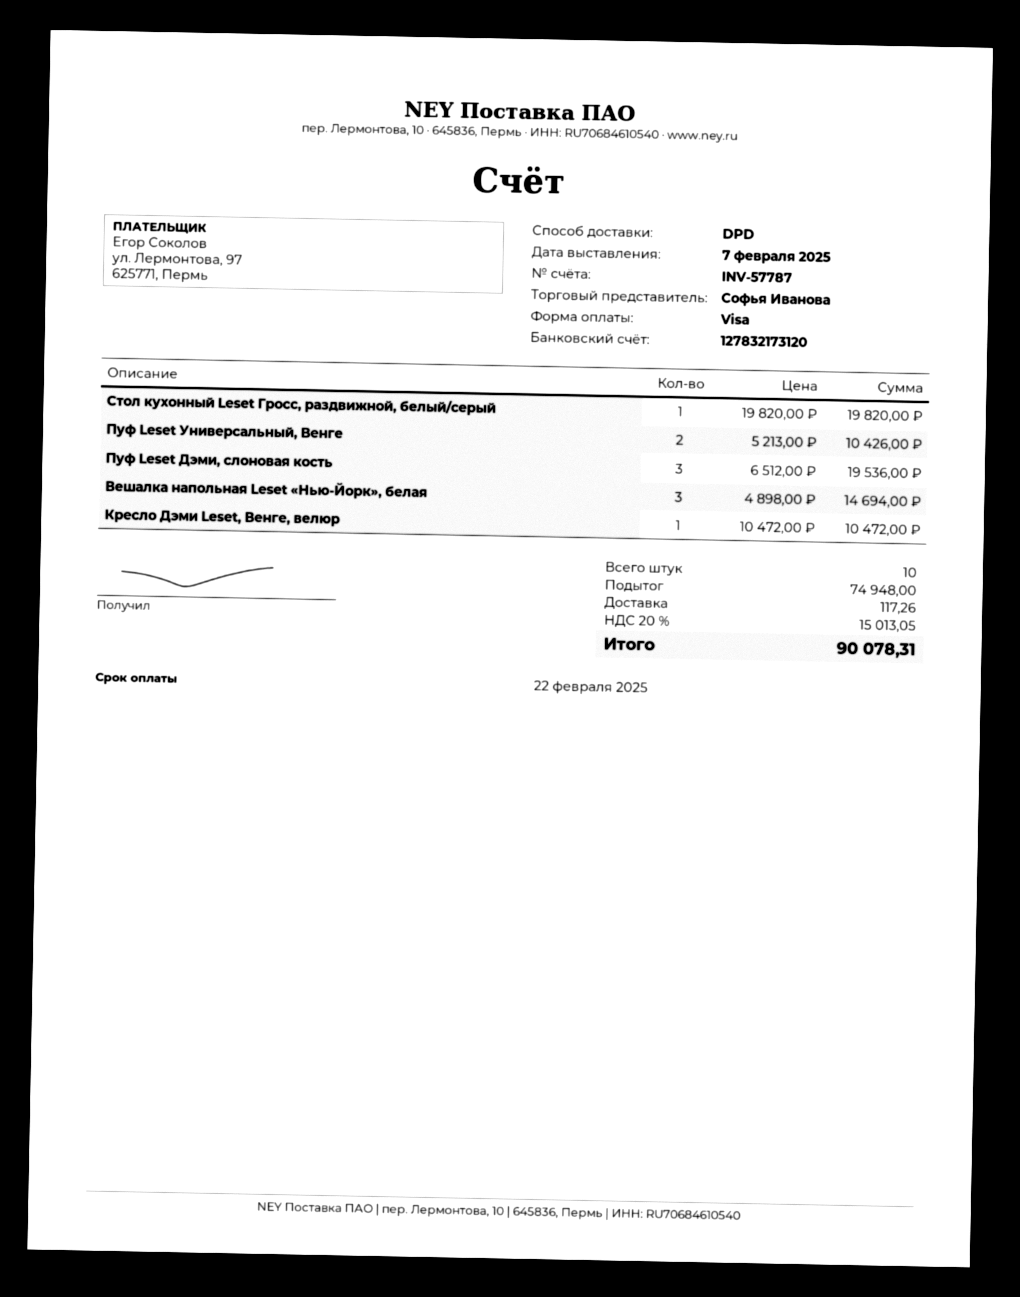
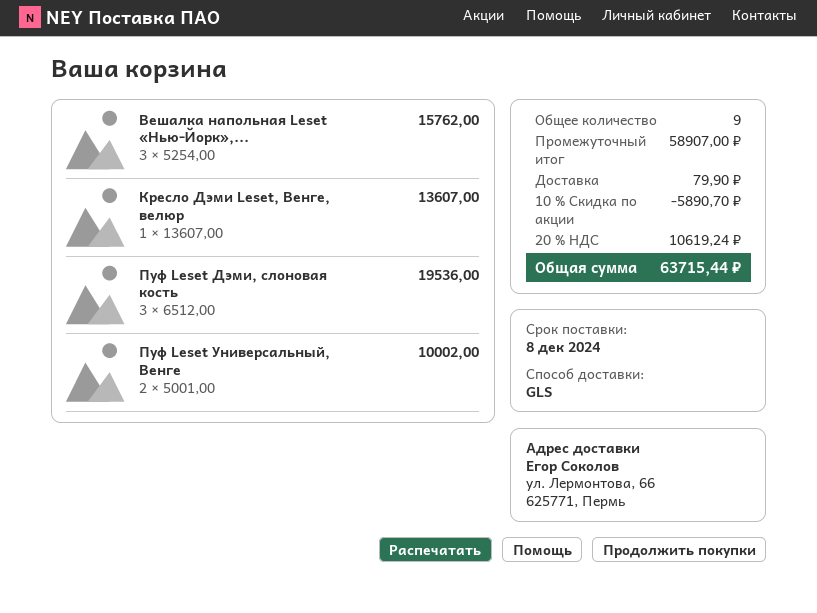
shipping method: DPD -> GLS
Стол кухонный Leset Гросс, раздвижной, белый/серый: 1 x 19820.00 = 19820.00 -> none
Пуф Leset Универсальный, Венге: 2 x 5213.00 = 10426.00 -> 2 x 5001.00 = 10002.00
Вешалка напольная Leset «Нью-Йорк», белая: 3 x 4898.00 = 14694.00 -> 3 x 5254.00 = 15762.00
Кресло Дэми Leset, Венге, велюр: 1 x 10472.00 = 10472.00 -> 1 x 13607.00 = 13607.00
total quantity: 10 -> 9
subtotal: 74948.00 -> 58907.00
discount: none -> 10% = 5890.70
shipping: 117.26 -> 79.90
tax: 20% = 15013.05 -> 20% = 10619.24
total: 90078.31 -> 63715.44

